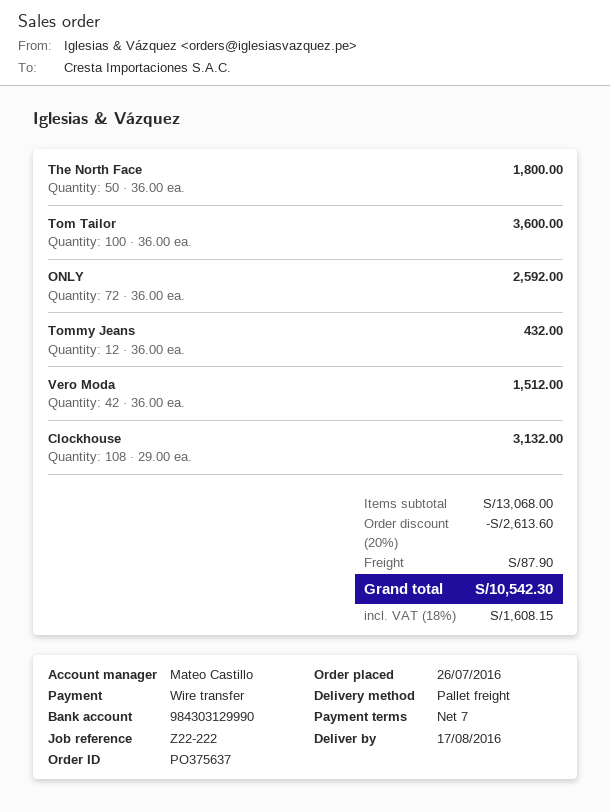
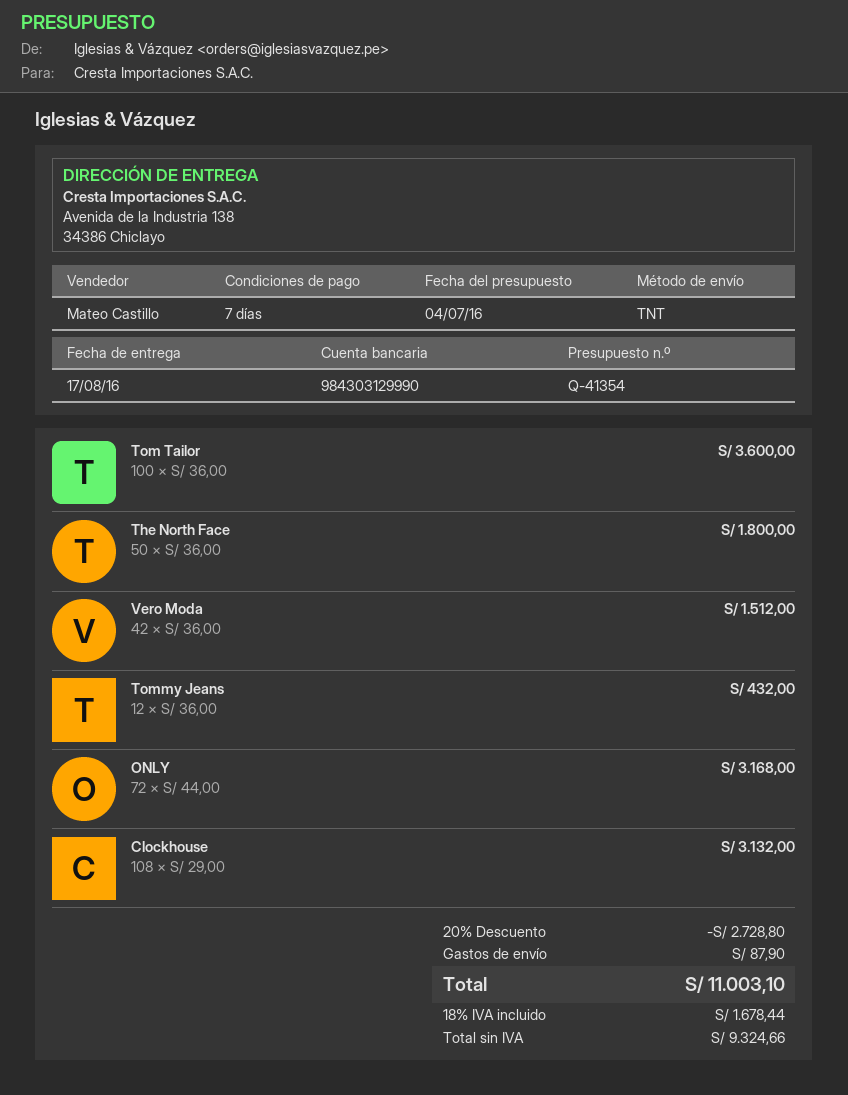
shipping method: pallet freight -> TNT
ONLY: 72 x 36.00 = 2592.00 -> 72 x 44.00 = 3168.00
discount: 20% = 2613.60 -> 20% = 2728.80
tax: 18% = 1608.15 -> 18% = 1678.44
total: 10542.30 -> 11003.10

